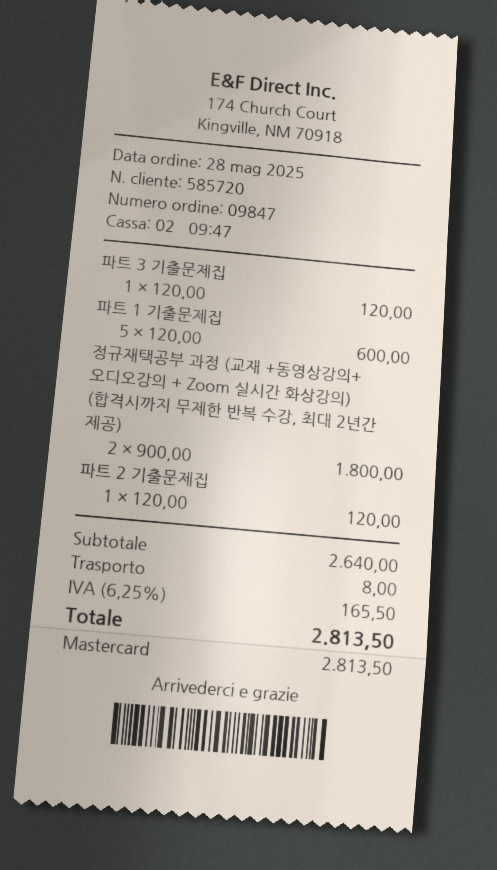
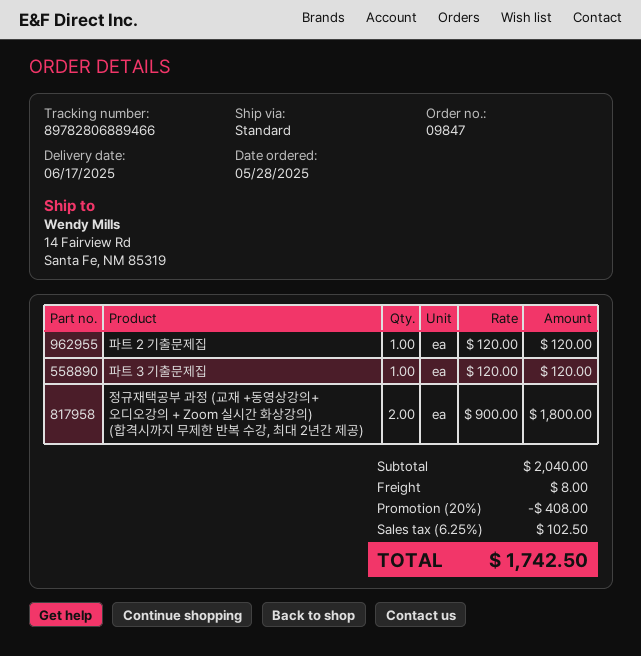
파트 1 기출문제집: 5 x 120.00 = 600.00 -> none
subtotal: 2640.00 -> 2040.00
discount: none -> 20% = 408.00
tax: 6.25% = 165.50 -> 6.25% = 102.50
total: 2813.50 -> 1742.50

